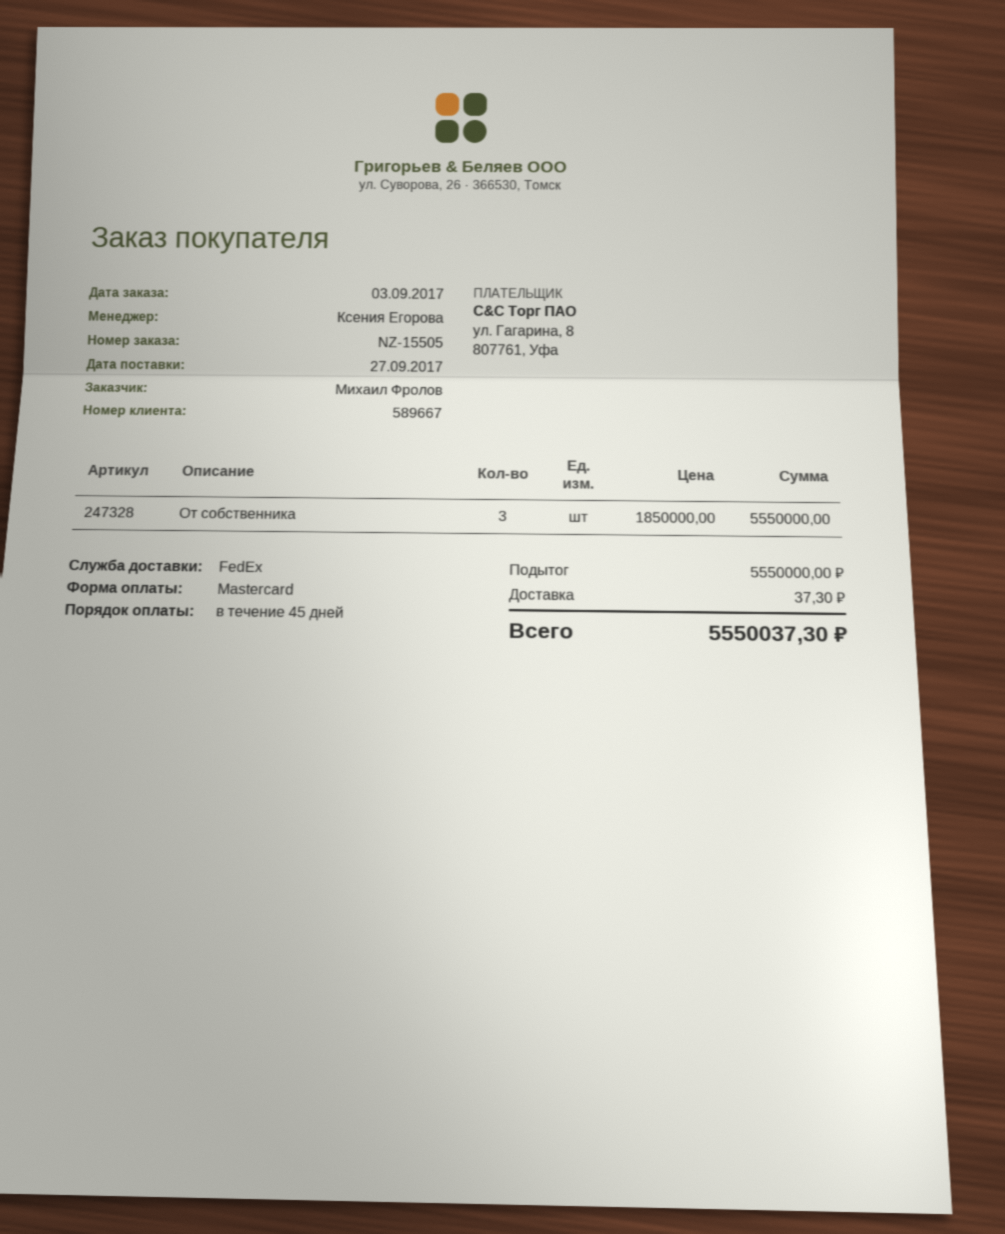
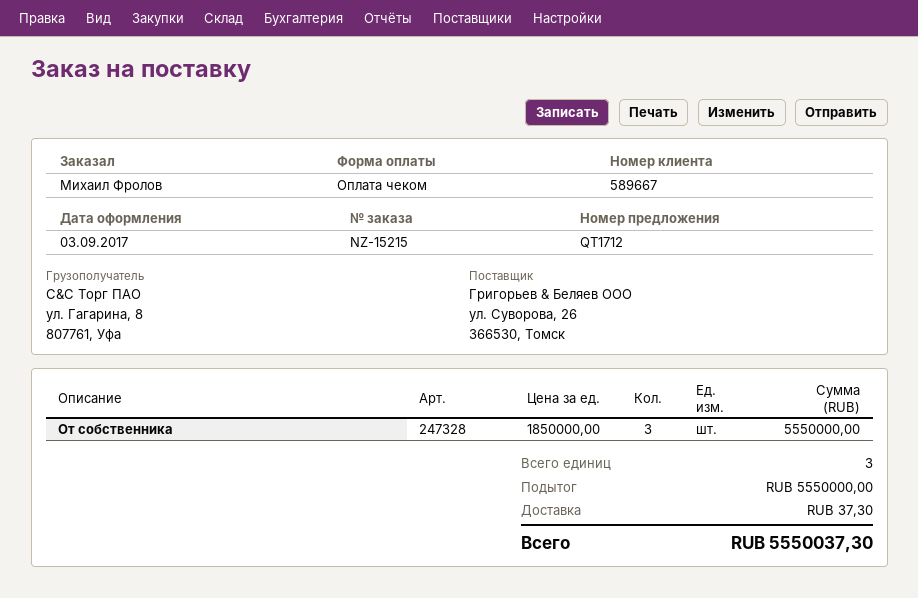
order number: NZ-15505 -> NZ-15215
payment method: Mastercard -> cheque

